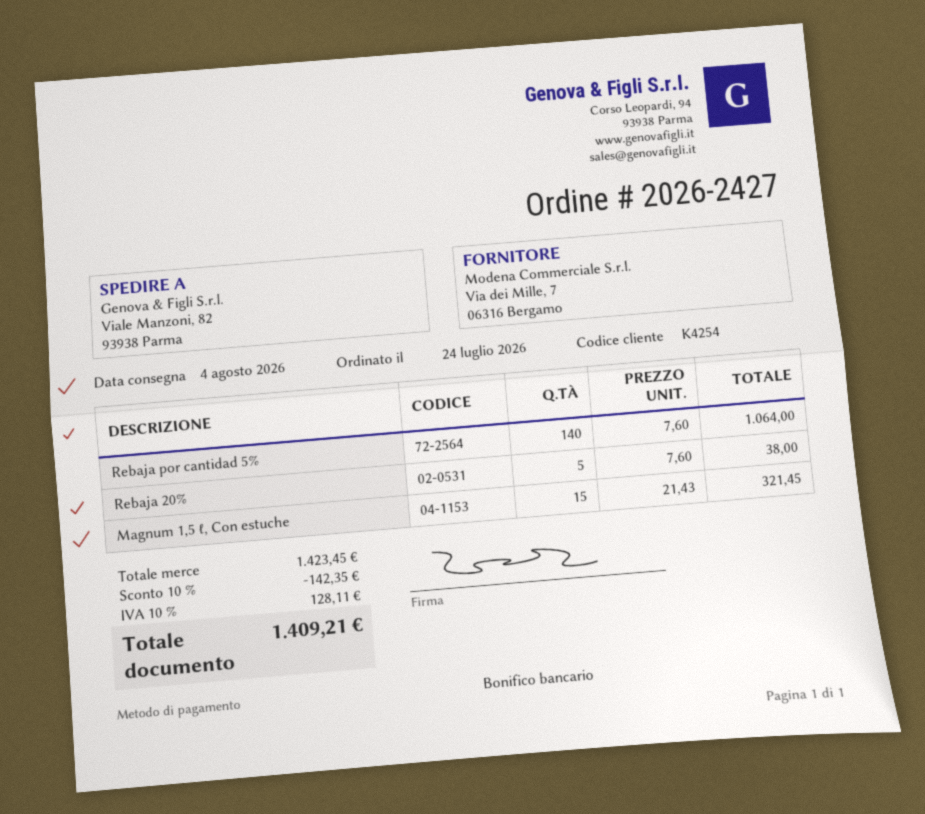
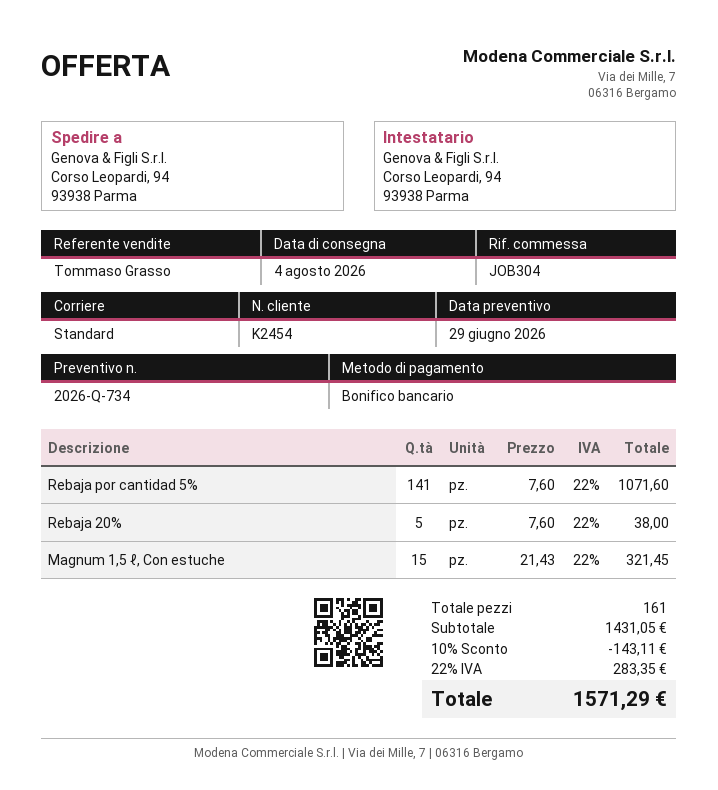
customer number: K4254 -> K2454
ship to: Viale Manzoni, 82, 93938 Parma -> Corso Leopardi, 94, 93938 Parma
Rebaja por cantidad 5%: 140 x 7.60 = 1064.00 -> 141 x 7.60 = 1071.60
subtotal: 1423.45 -> 1431.05
discount: 10% = 142.35 -> 10% = 143.11
tax: 10% = 128.11 -> 22% = 283.35
total: 1409.21 -> 1571.29

